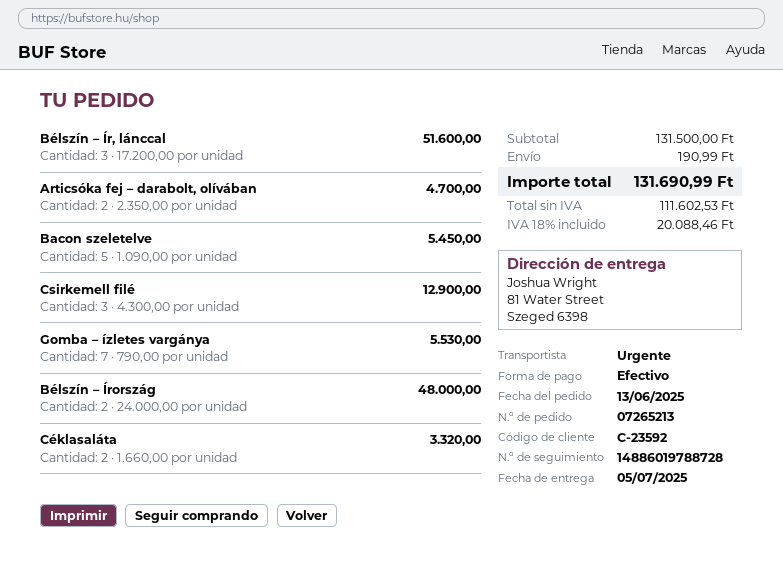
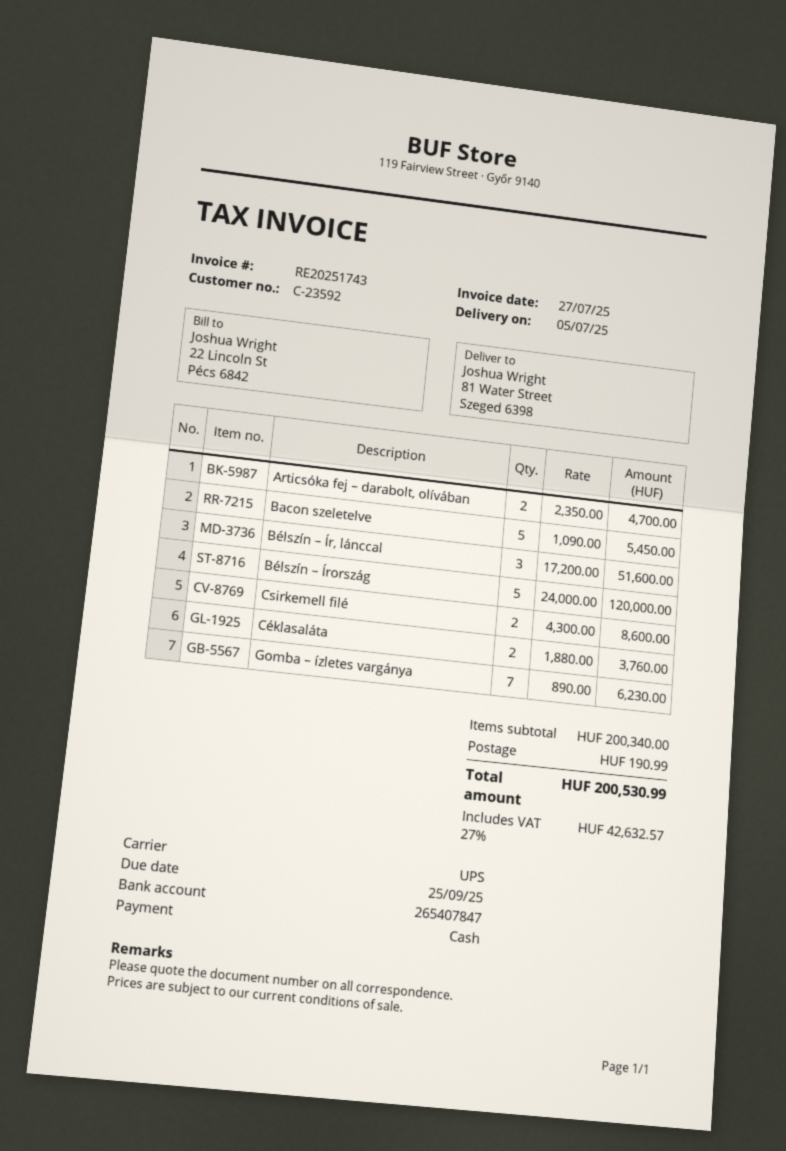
shipping method: express -> UPS
Csirkemell filé: 3 x 4300.00 = 12900.00 -> 2 x 4300.00 = 8600.00
Gomba – ízletes vargánya: 7 x 790.00 = 5530.00 -> 7 x 890.00 = 6230.00
Bélszín – Írország: 2 x 24000.00 = 48000.00 -> 5 x 24000.00 = 120000.00
Céklasaláta: 2 x 1660.00 = 3320.00 -> 2 x 1880.00 = 3760.00
subtotal: 131500.00 -> 200340.00
tax: 18% = 20088.46 -> 27% = 42632.57
total: 131690.99 -> 200530.99

